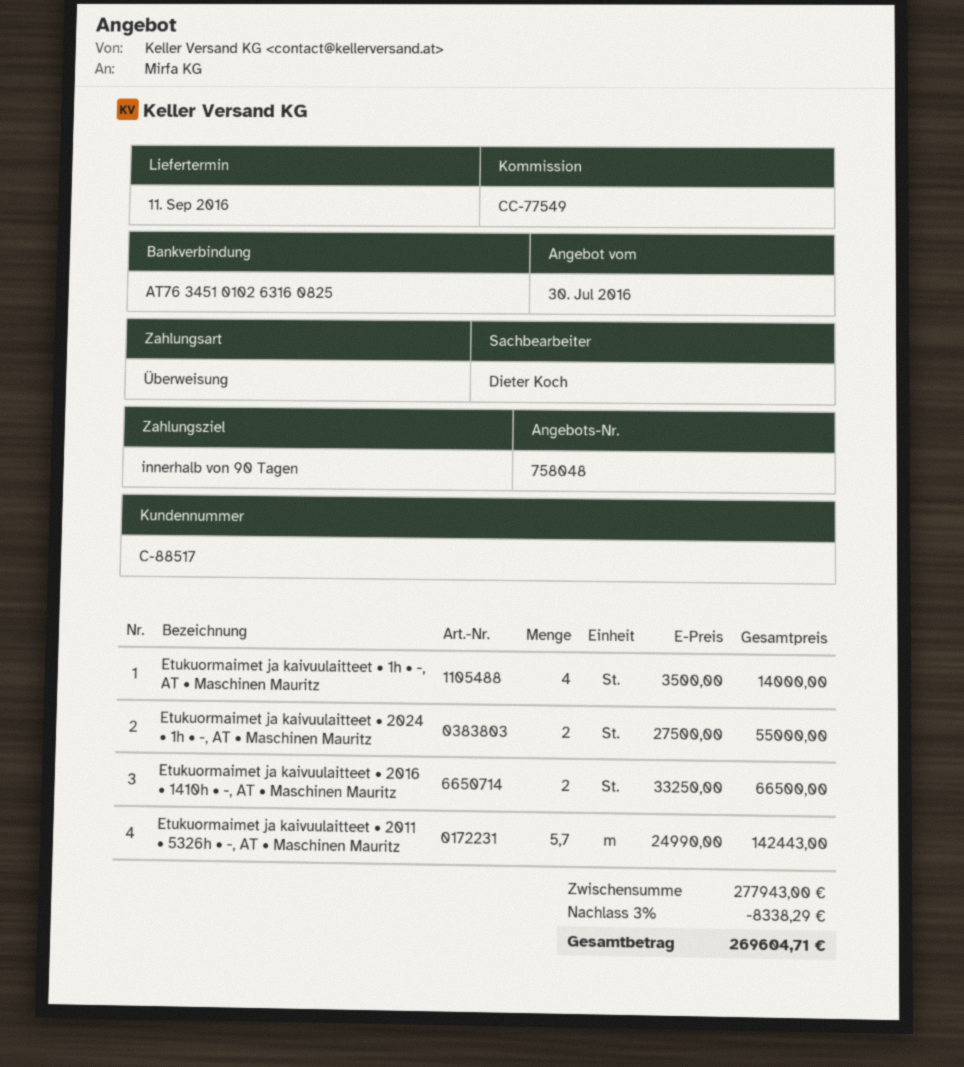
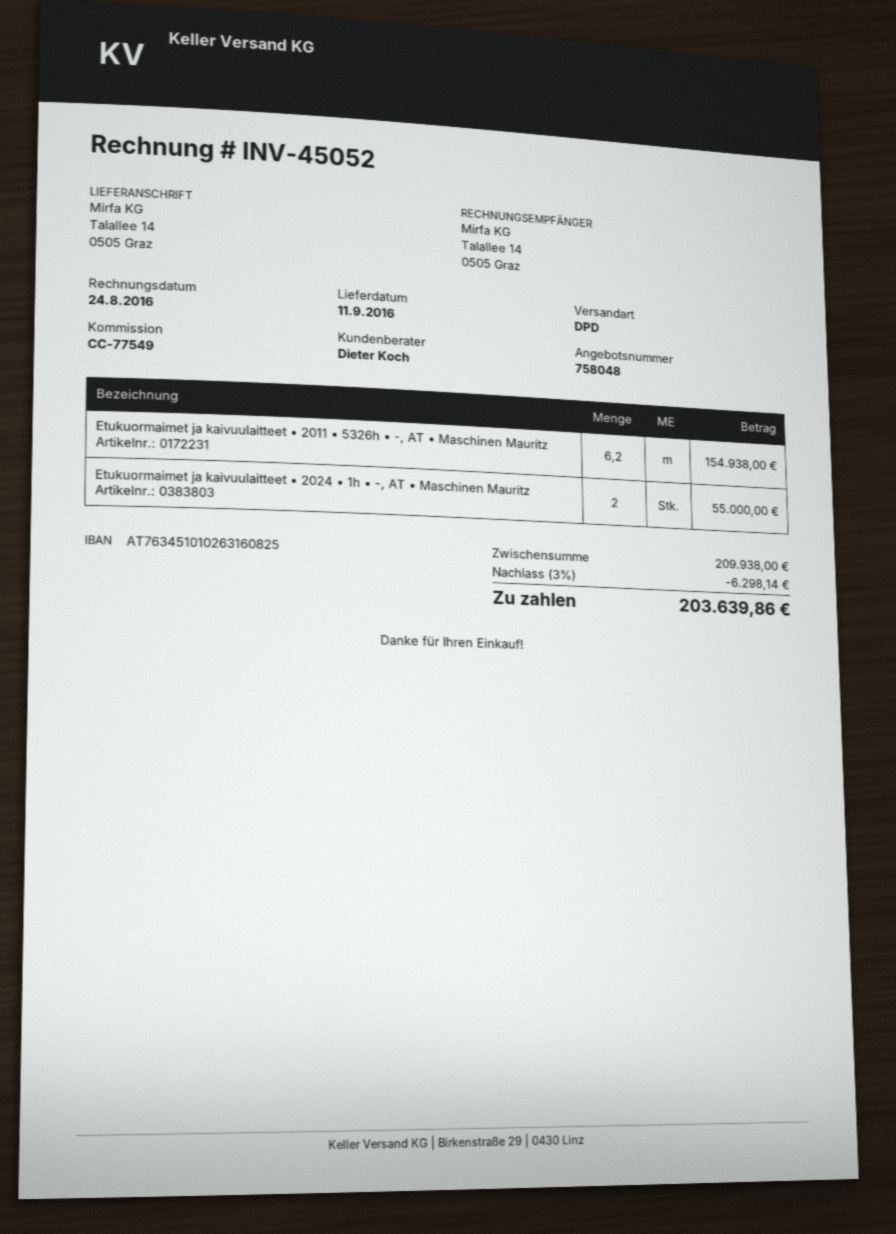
Etukuormaimet ja kaivuulaitteet • 1h • -, AT • Maschinen Mauritz: 4 for 14000.00 -> none
Etukuormaimet ja kaivuulaitteet • 2016 • 1410h • -, AT • Maschinen Mauritz: 2 for 66500.00 -> none
Etukuormaimet ja kaivuulaitteet • 2011 • 5326h • -, AT • Maschinen Mauritz: 5.7 for 142443.00 -> 6.2 for 154938.00
subtotal: 277943.00 -> 209938.00
discount: 3% = 8338.29 -> 3% = 6298.14
total: 269604.71 -> 203639.86

